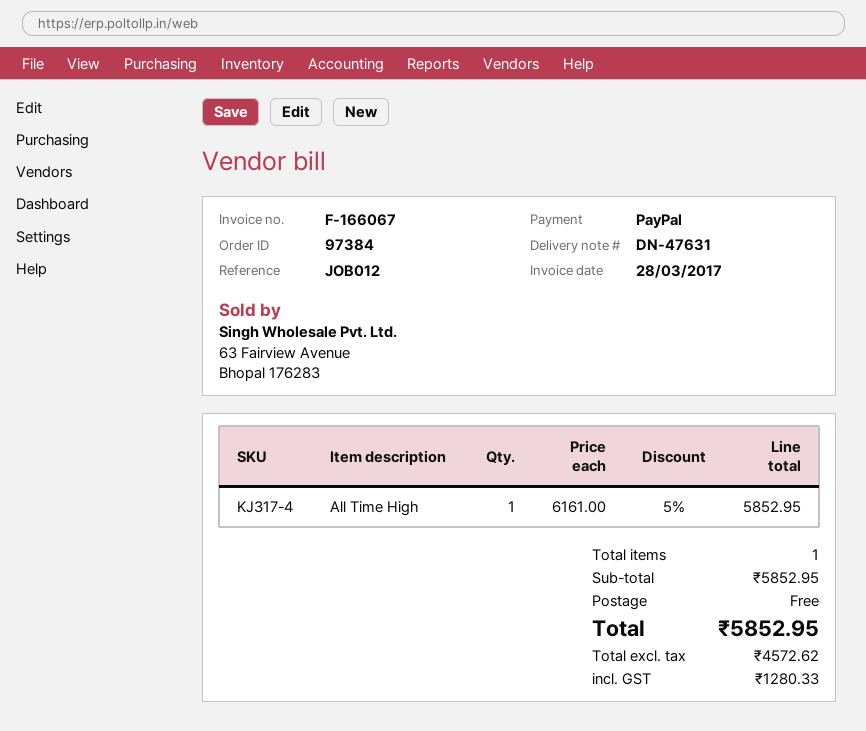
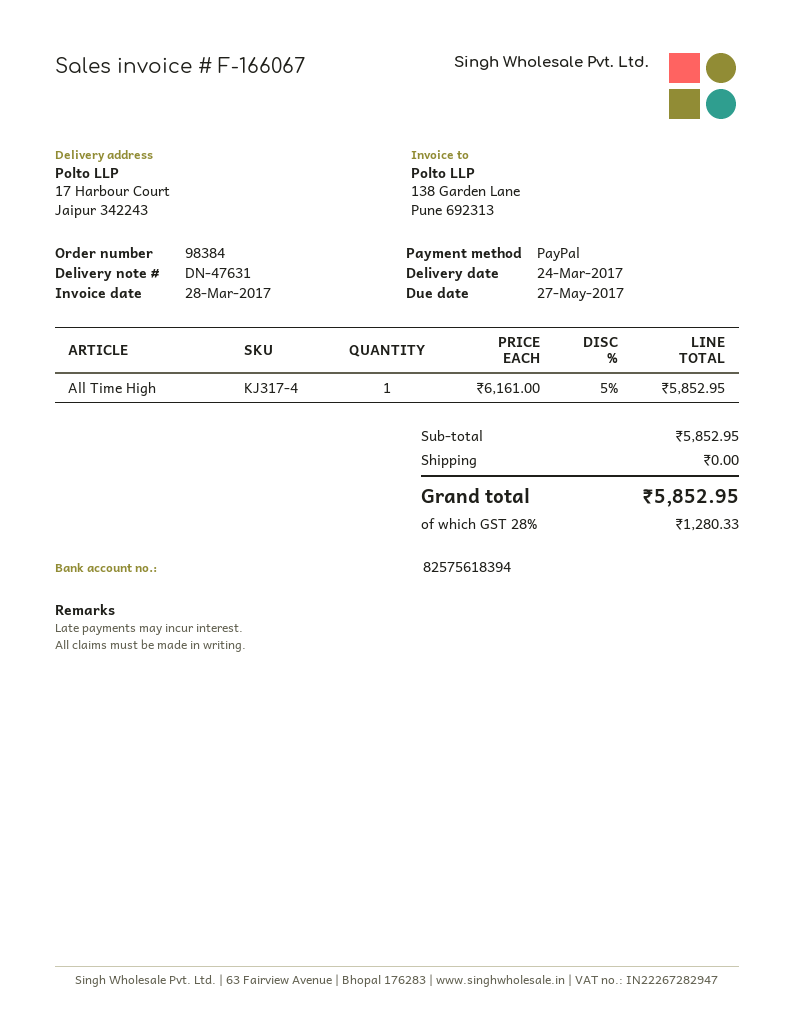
order number: 97384 -> 98384

